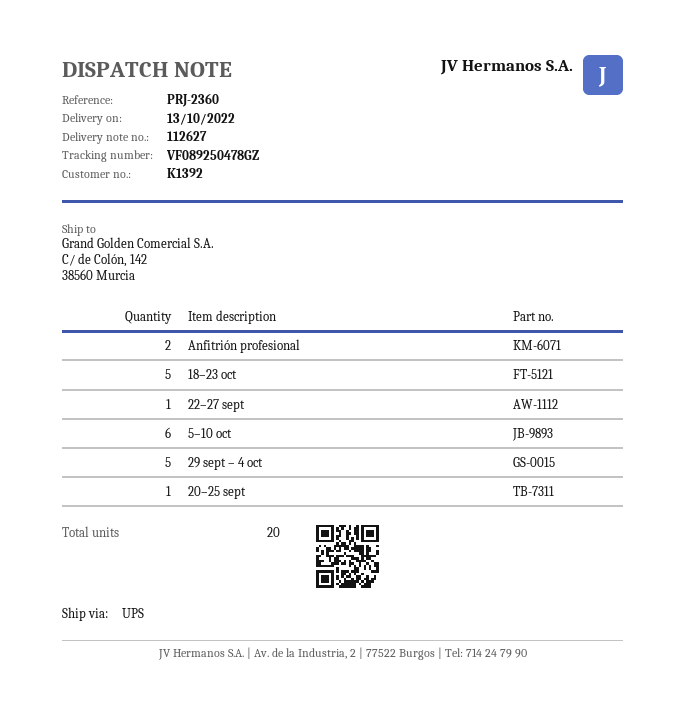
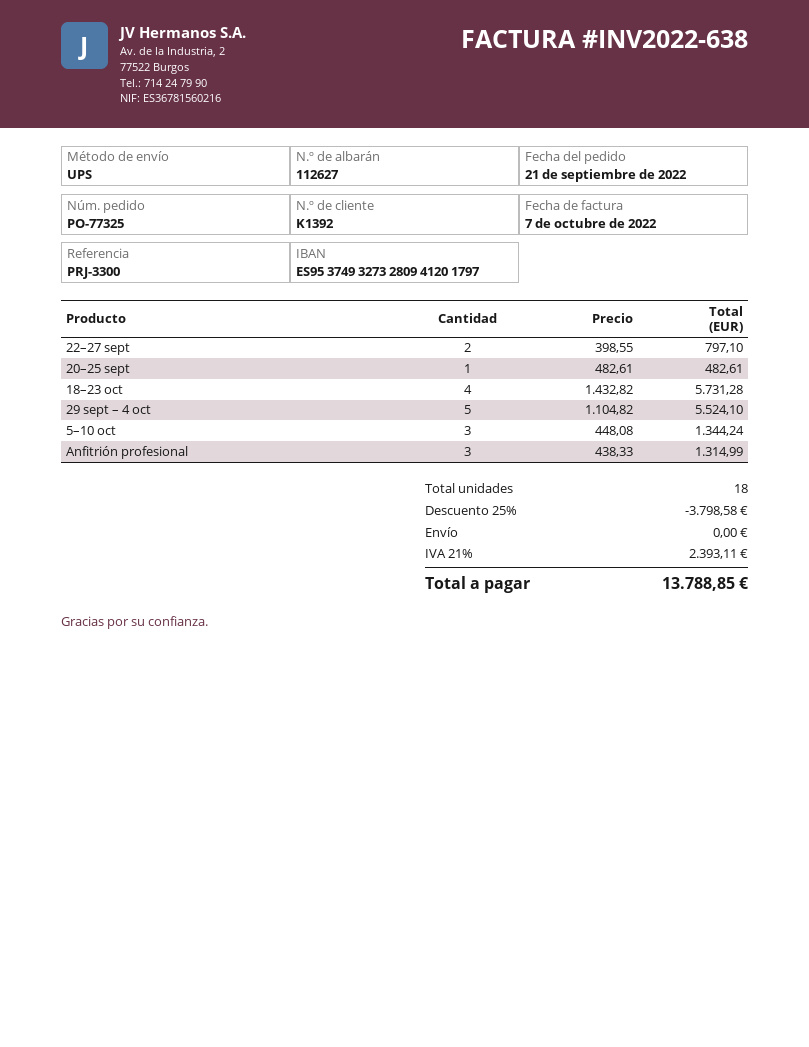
reference: PRJ-2360 -> PRJ-3300
Anfitrión profesional: 2 -> 3
18–23 oct: 5 -> 4
22–27 sept: 1 -> 2
5–10 oct: 6 -> 3
total quantity: 20 -> 18

